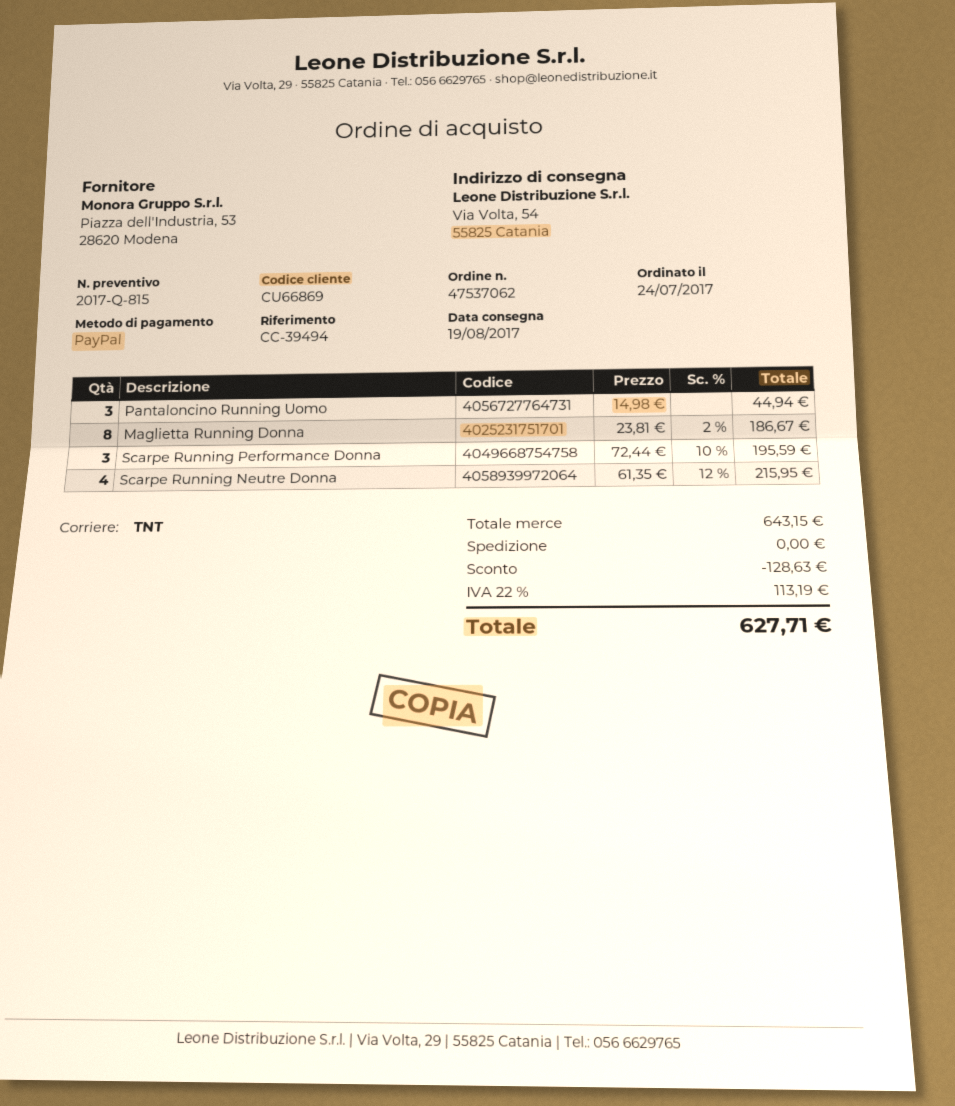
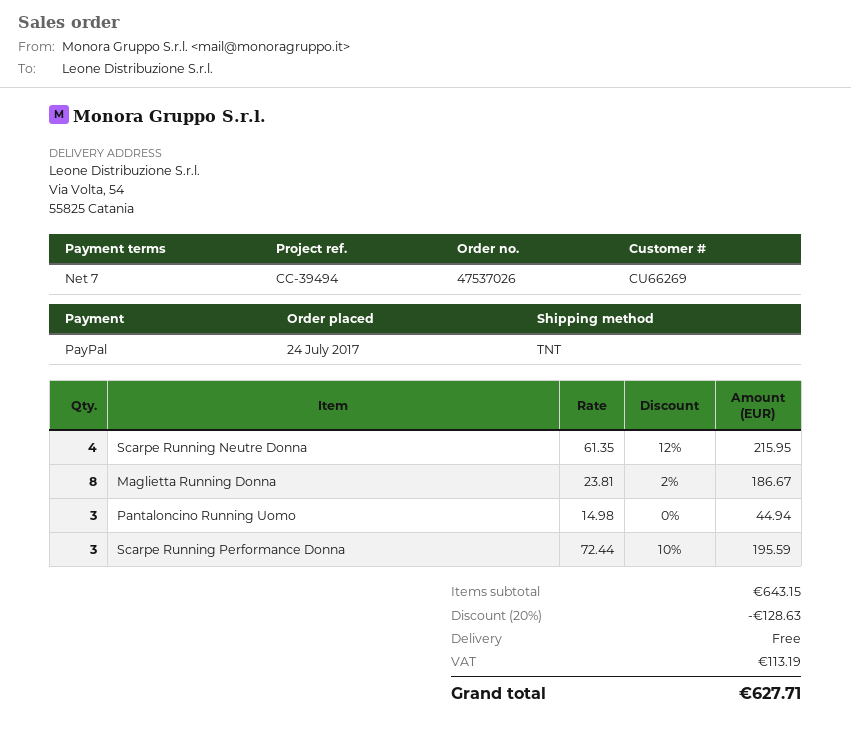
order number: 47537062 -> 47537026
customer number: CU66869 -> CU66269

